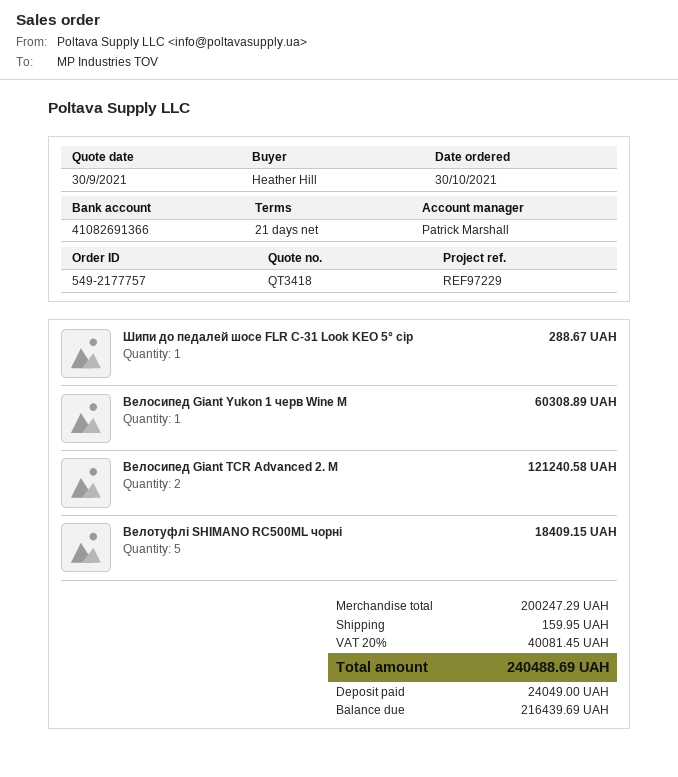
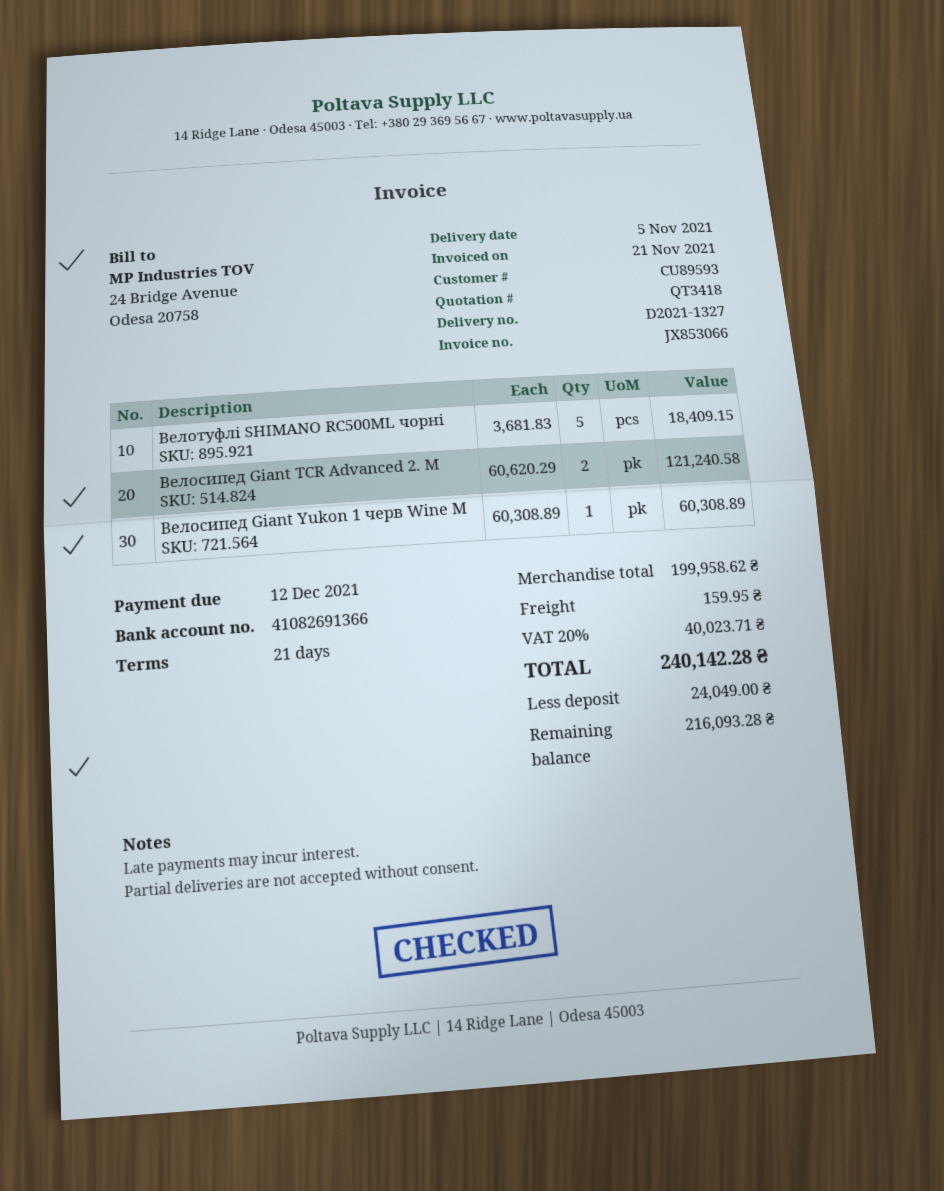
Шипи до педалей шосе FLR C-31 Look KEO 5° сір: 1 for 288.67 -> none
subtotal: 200247.29 -> 199958.62
tax: 20% = 40081.45 -> 20% = 40023.71
total: 240488.69 -> 240142.28
balance: 216439.69 -> 216093.28

